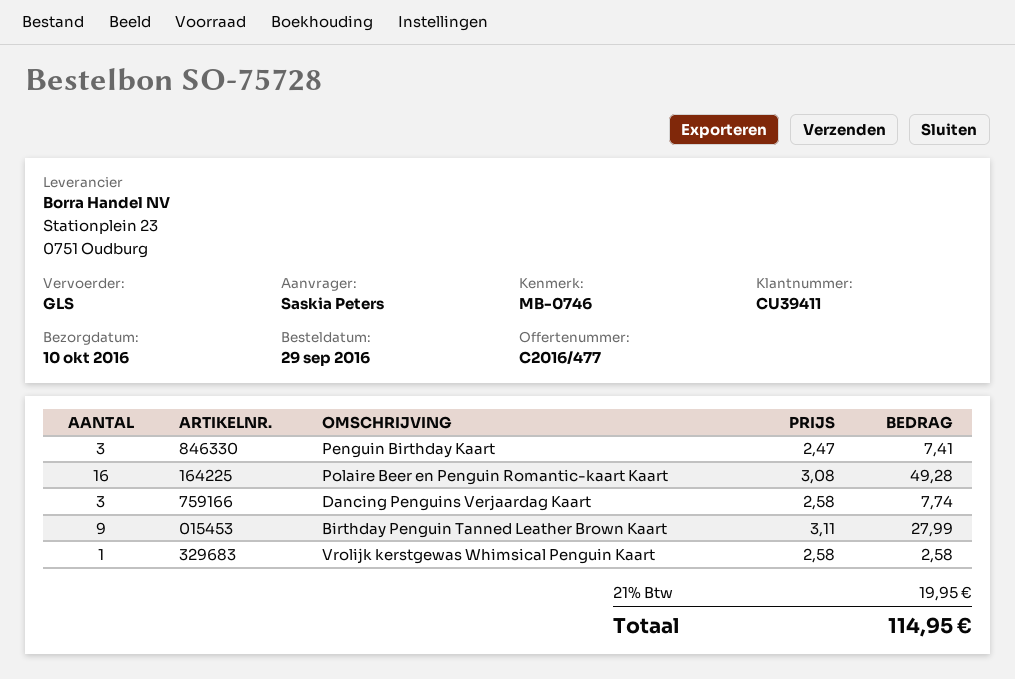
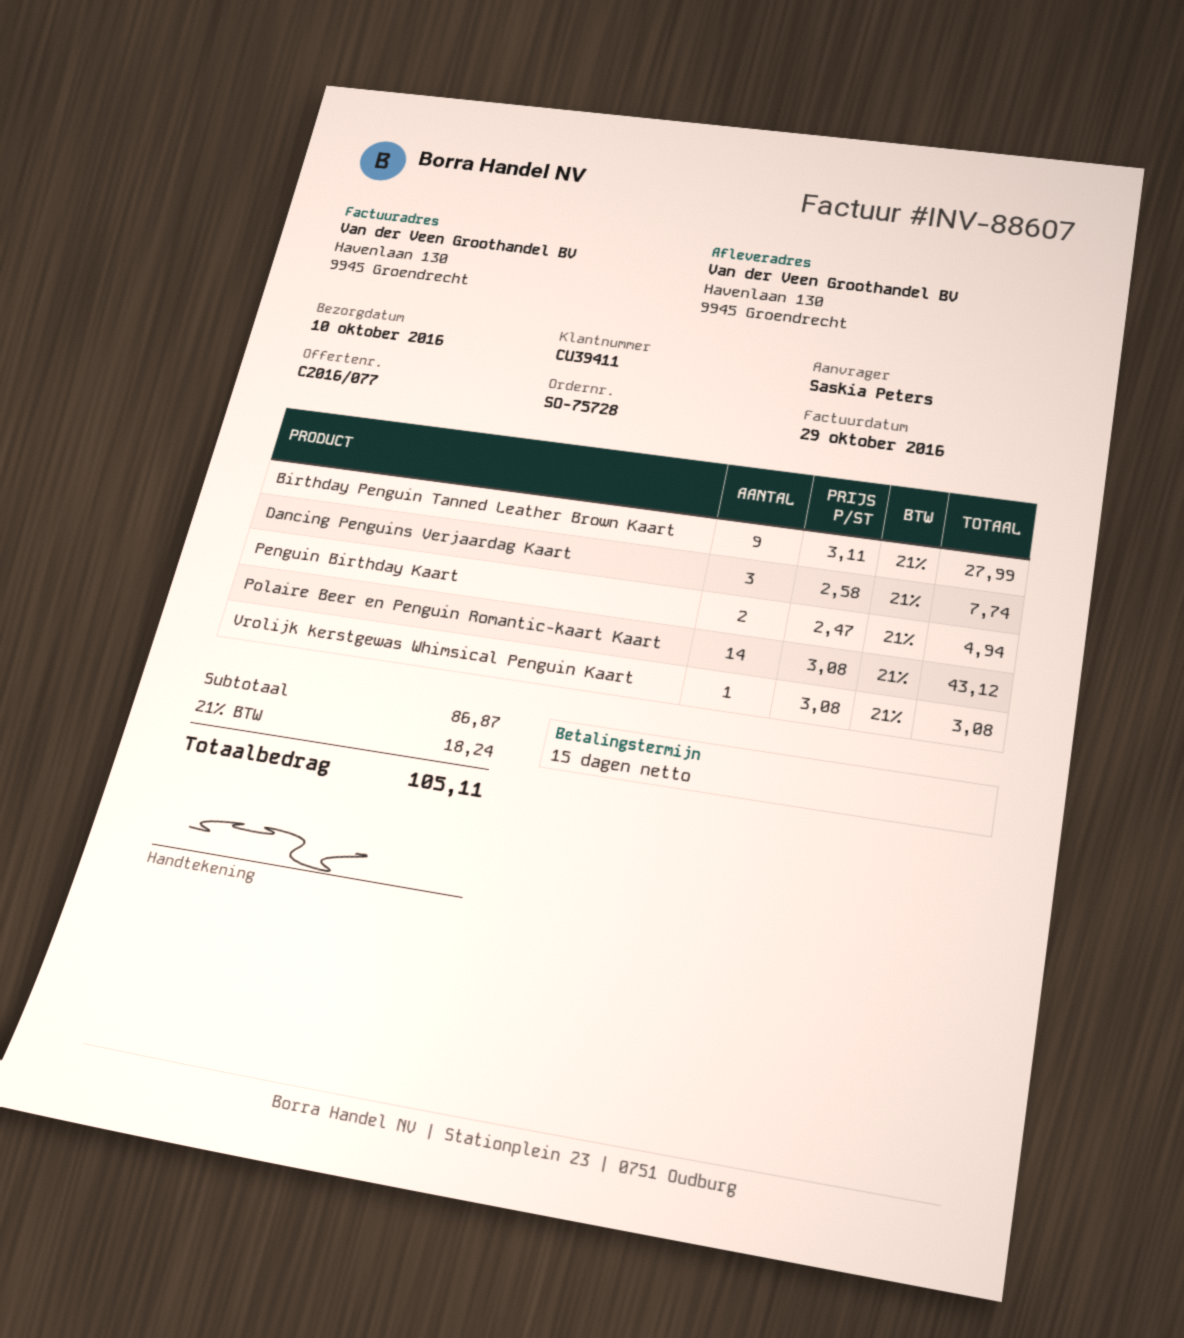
quote number: C2016/477 -> C2016/077
Penguin Birthday Kaart: 3 x 2.47 = 7.41 -> 2 x 2.47 = 4.94
Polaire Beer en Penguin Romantic-kaart Kaart: 16 x 3.08 = 49.28 -> 14 x 3.08 = 43.12
Vrolijk kerstgewas Whimsical Penguin Kaart: 1 x 2.58 = 2.58 -> 1 x 3.08 = 3.08
tax: 21% = 19.95 -> 21% = 18.24
total: 114.95 -> 105.11

